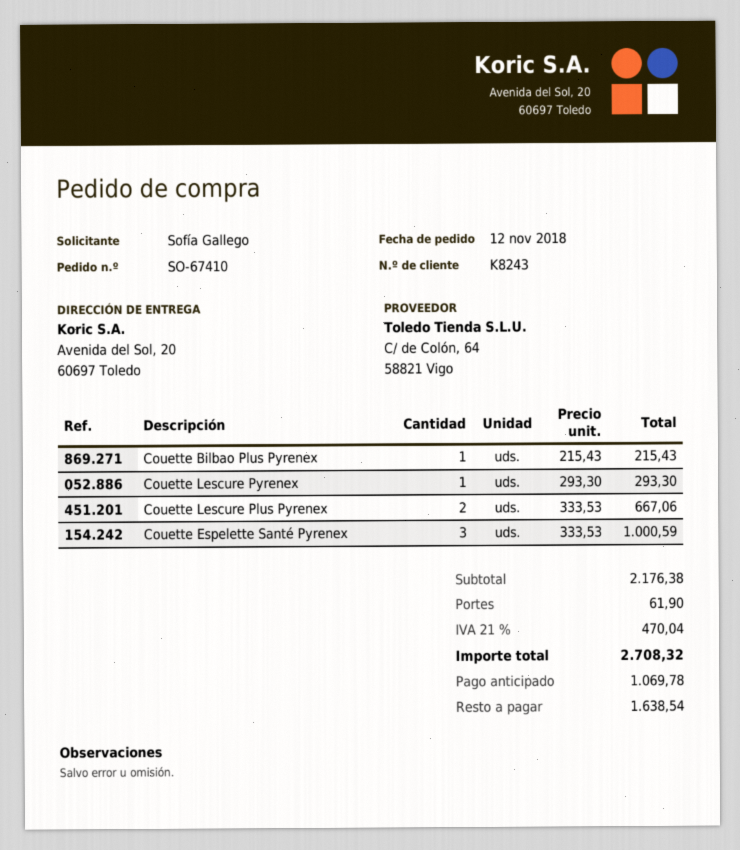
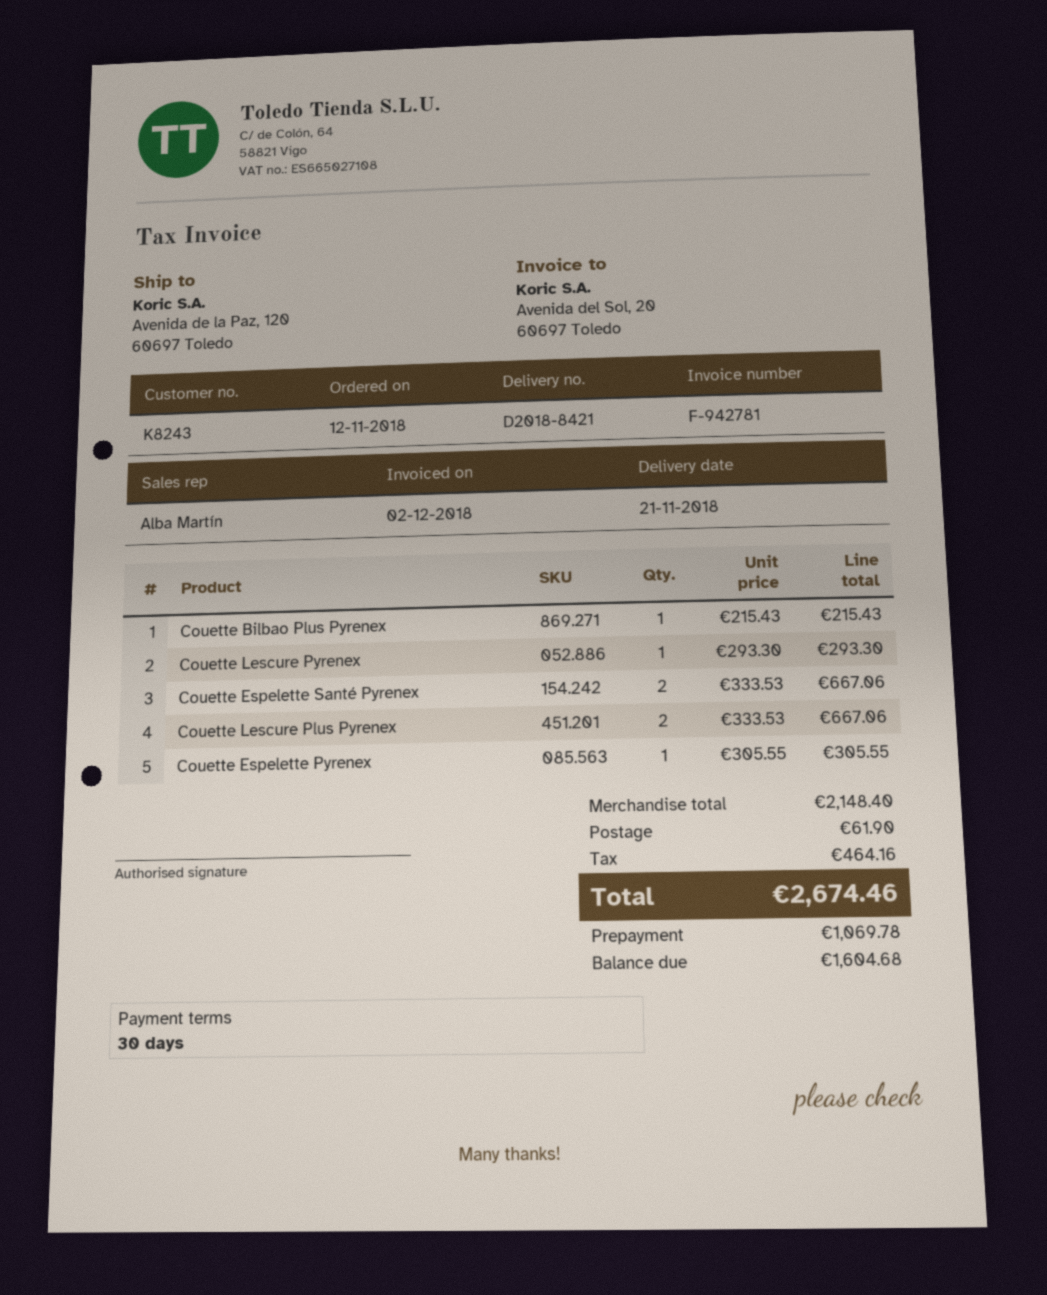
ship to: Avenida del Sol, 20, 60697 Toledo -> Avenida de la Paz, 120, 60697 Toledo
Couette Espelette Santé Pyrenex: 3 x 333.53 = 1000.59 -> 2 x 333.53 = 667.06
Couette Espelette Pyrenex: none -> 1 x 305.55 = 305.55
subtotal: 2176.38 -> 2148.40
tax: 470.04 -> 464.16
total: 2708.32 -> 2674.46
balance: 1638.54 -> 1604.68

